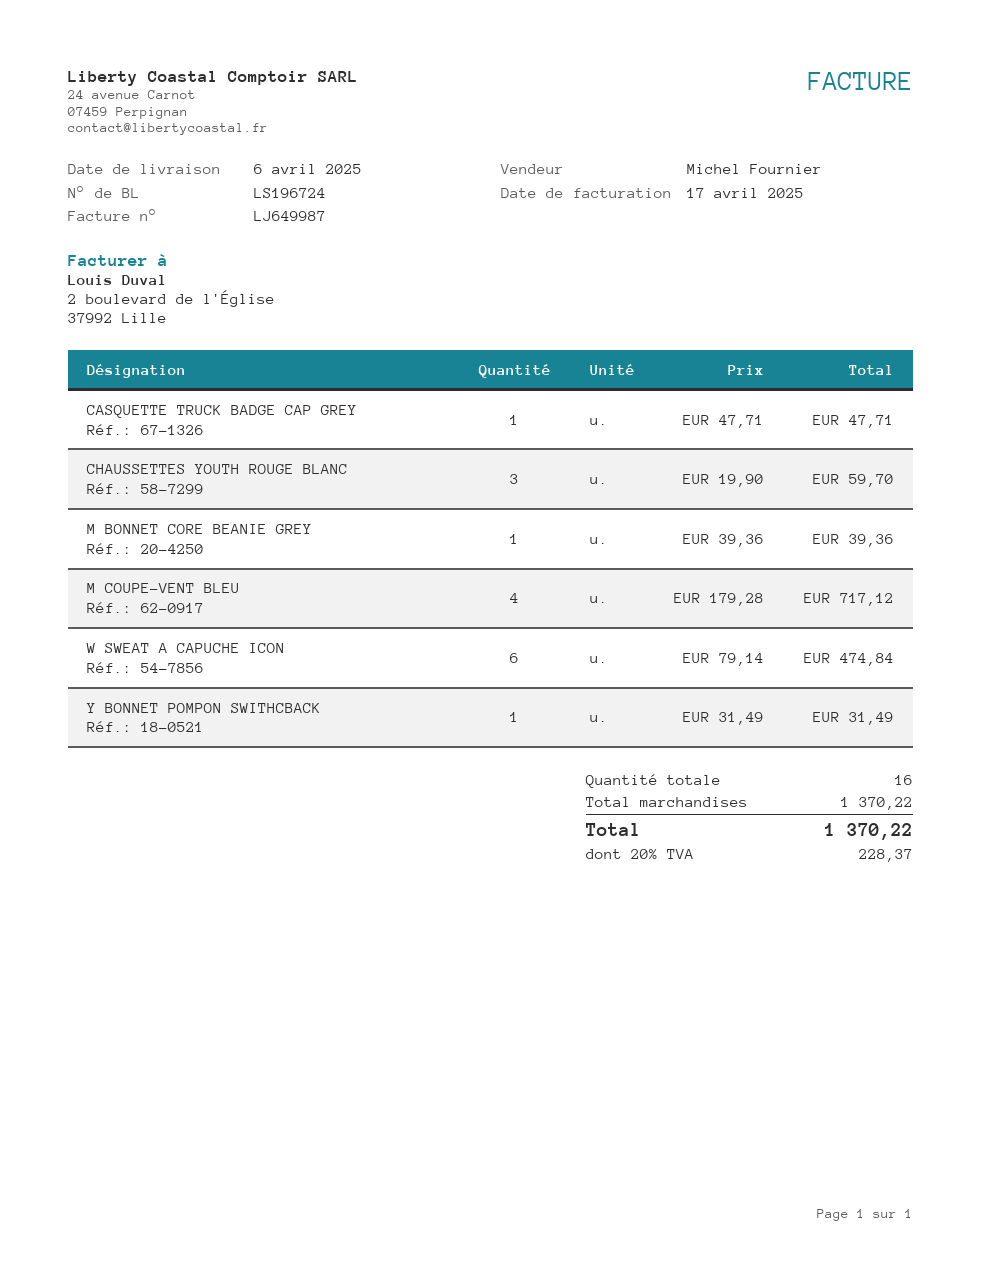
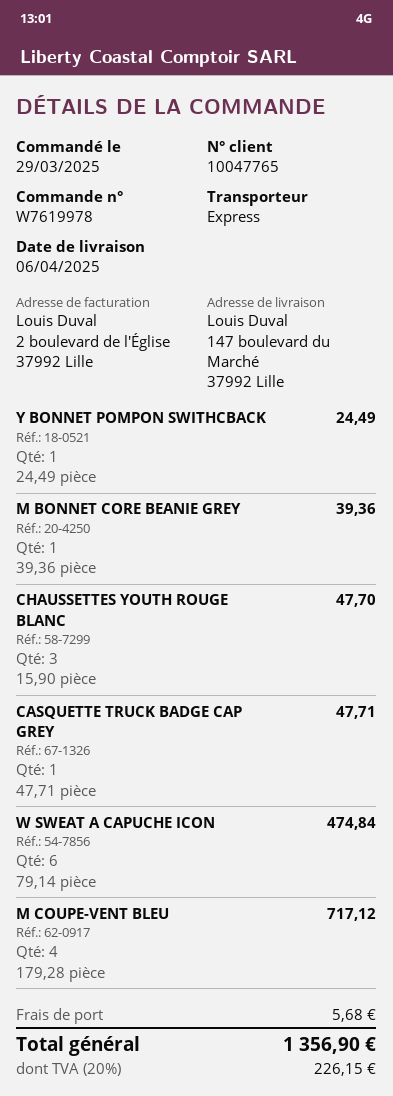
CHAUSSETTES YOUTH ROUGE BLANC: 3 x 19.90 = 59.70 -> 3 x 15.90 = 47.70
Y BONNET POMPON SWITHCBACK: 1 x 31.49 = 31.49 -> 1 x 24.49 = 24.49
shipping: none -> 5.68
tax: 20% = 228.37 -> 20% = 226.15
total: 1370.22 -> 1356.90

